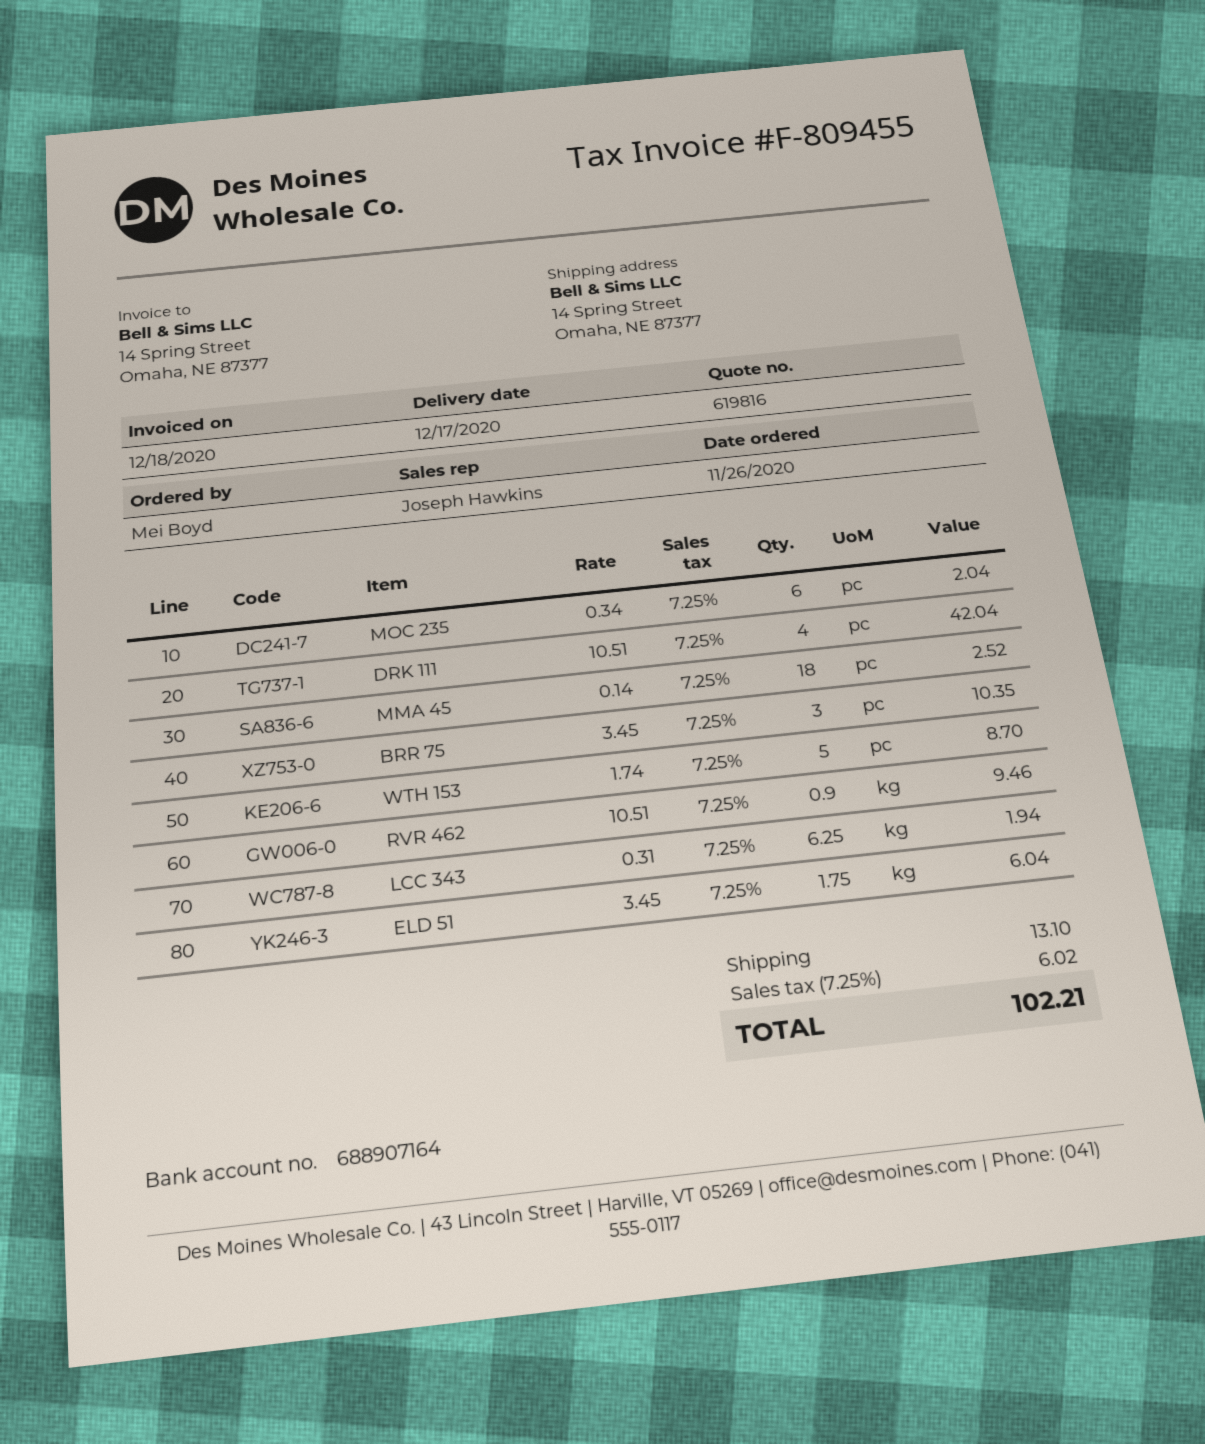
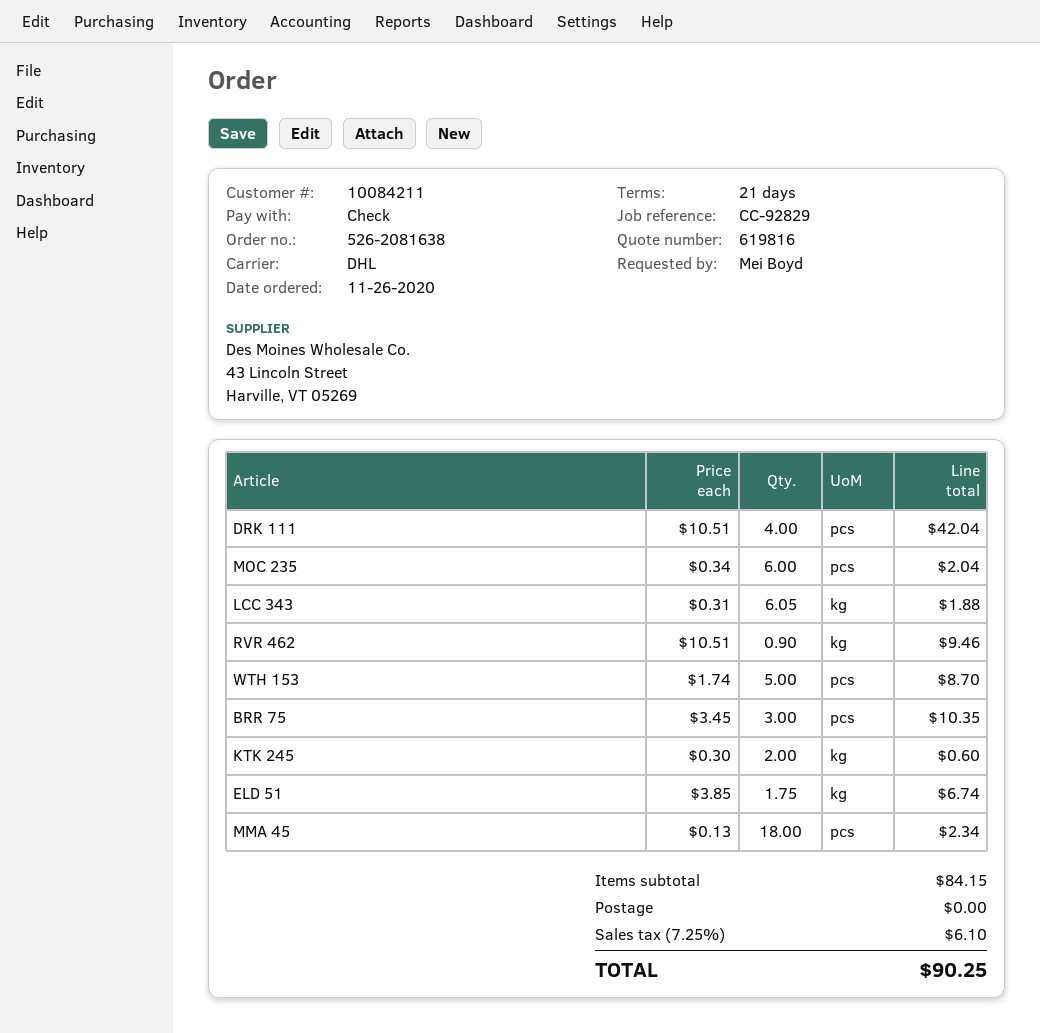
MMA 45: 18 x 0.14 = 2.52 -> 18 x 0.13 = 2.34
LCC 343: 6.25 x 0.31 = 1.94 -> 6.05 x 0.31 = 1.88
ELD 51: 1.75 x 3.45 = 6.04 -> 1.75 x 3.85 = 6.74
KTK 245: none -> 2 x 0.30 = 0.60
shipping: 13.10 -> 0.00
tax: 7.25% = 6.02 -> 7.25% = 6.10
total: 102.21 -> 90.25

